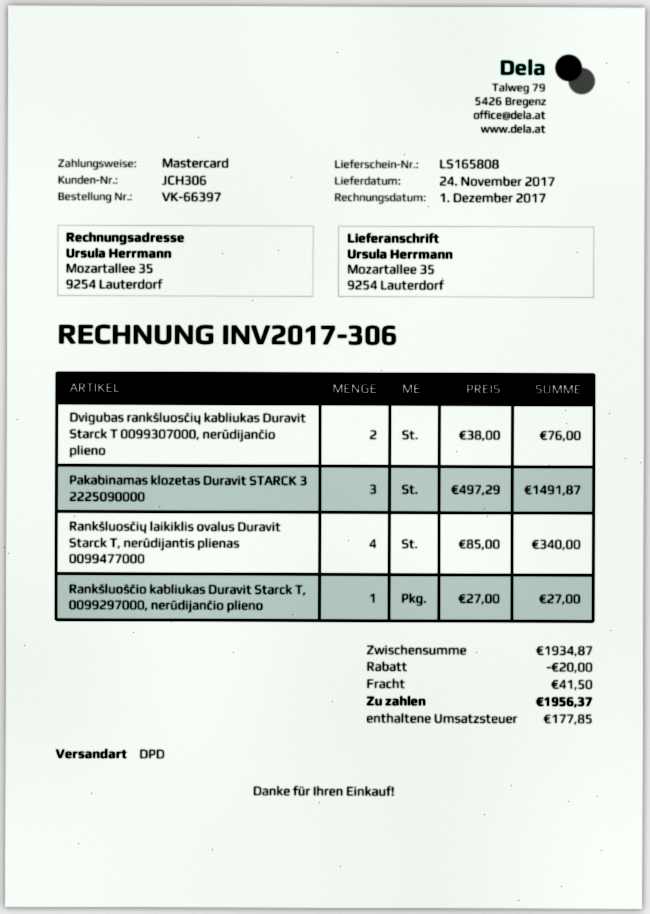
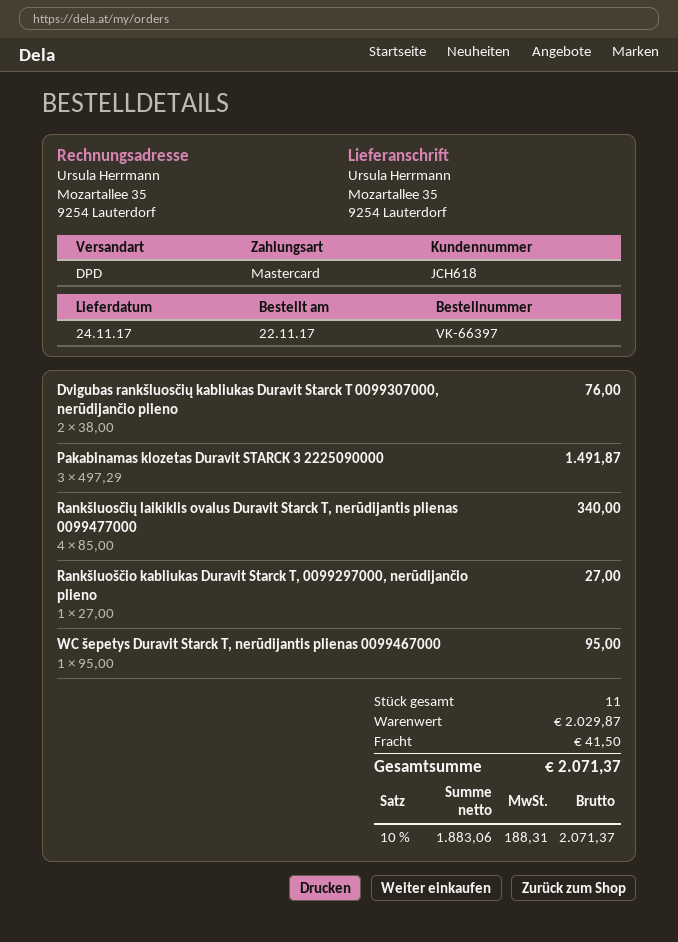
customer number: JCH306 -> JCH618
WC šepetys Duravit Starck T, nerūdijantis plienas 0099467000: none -> 1 x 95.00 = 95.00
subtotal: 1934.87 -> 2029.87
discount: 20.00 -> none
tax: 177.85 -> 188.31
total: 1956.37 -> 2071.37

